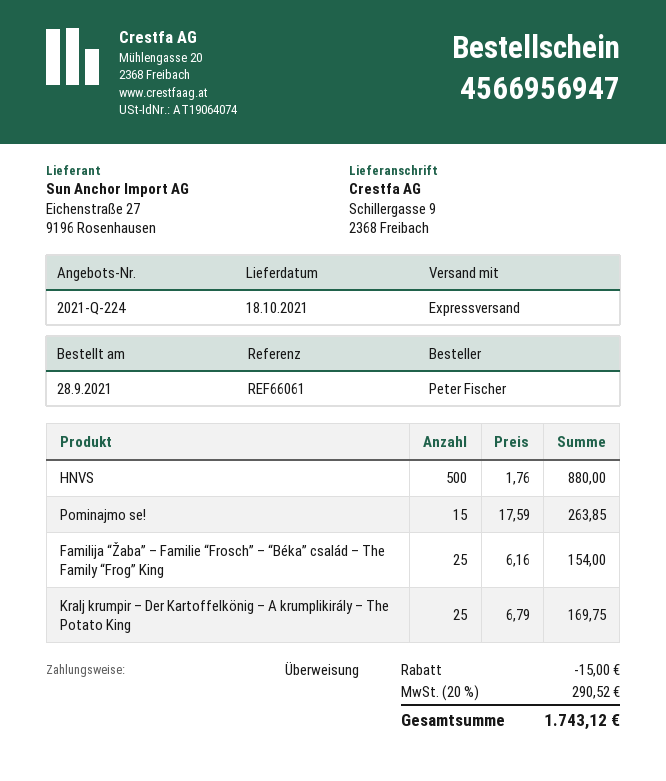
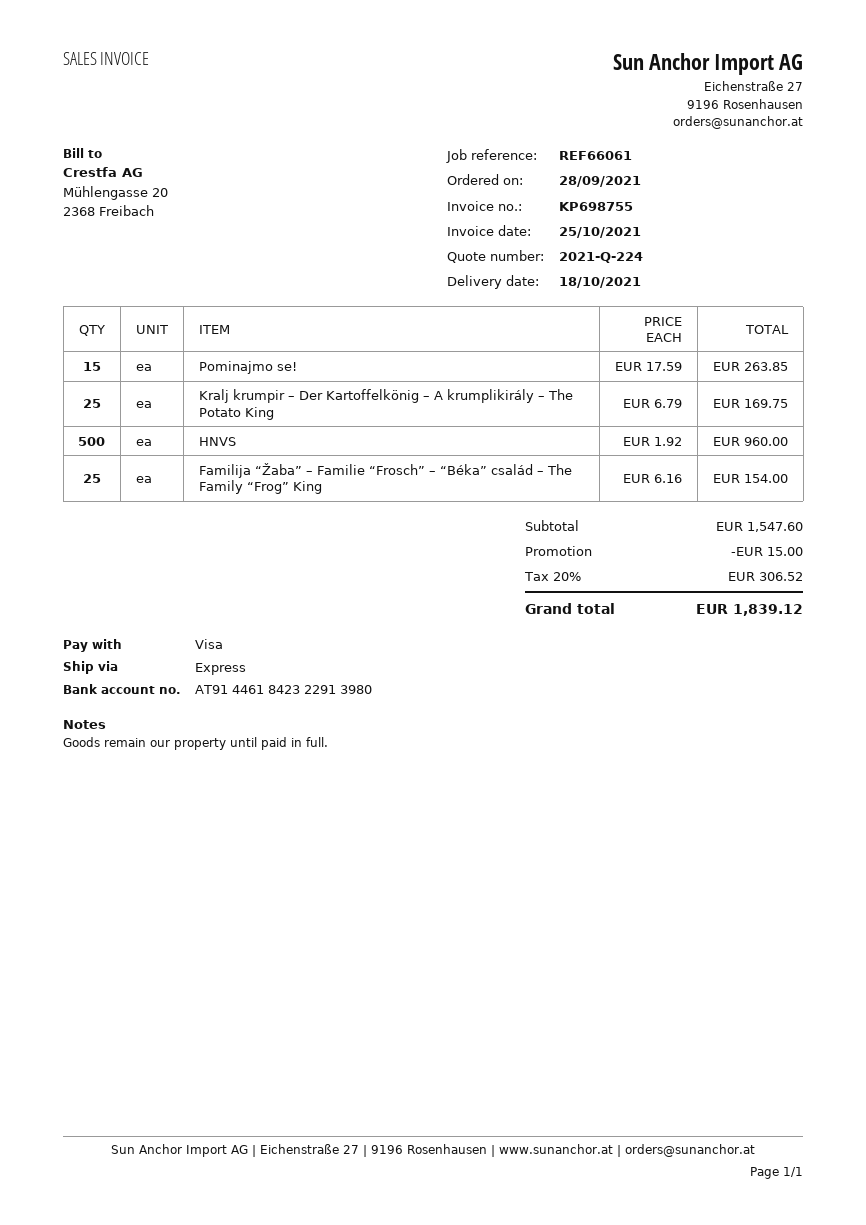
payment method: bank transfer -> Visa
HNVS: 500 x 1.76 = 880.00 -> 500 x 1.92 = 960.00
tax: 20% = 290.52 -> 20% = 306.52
total: 1743.12 -> 1839.12

